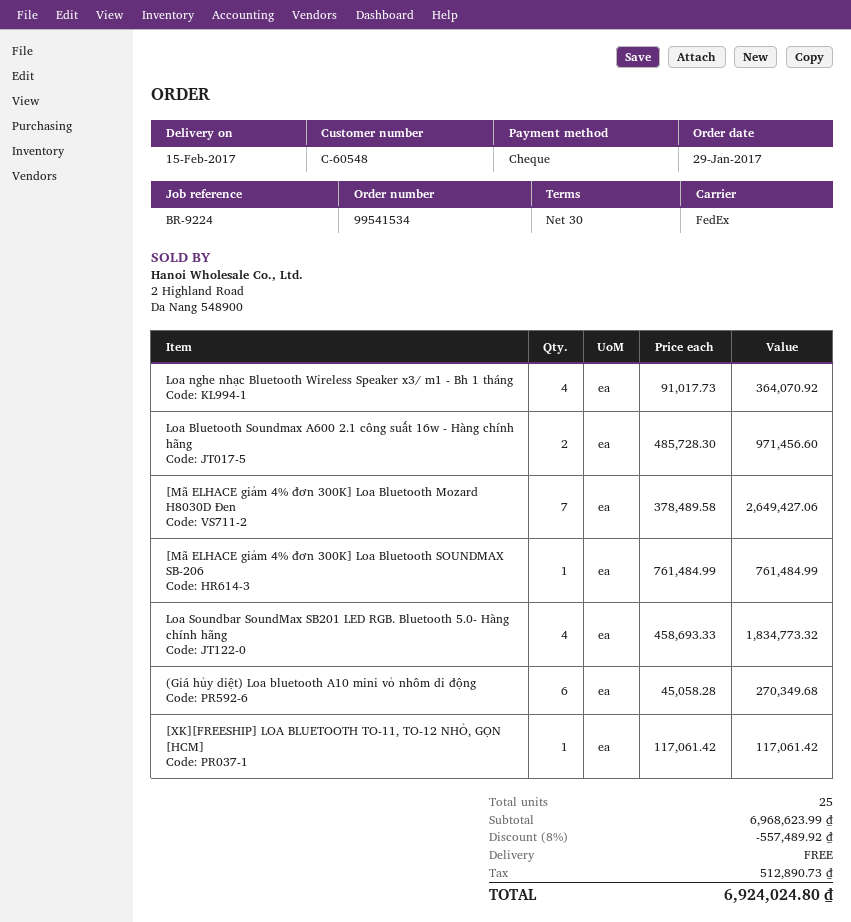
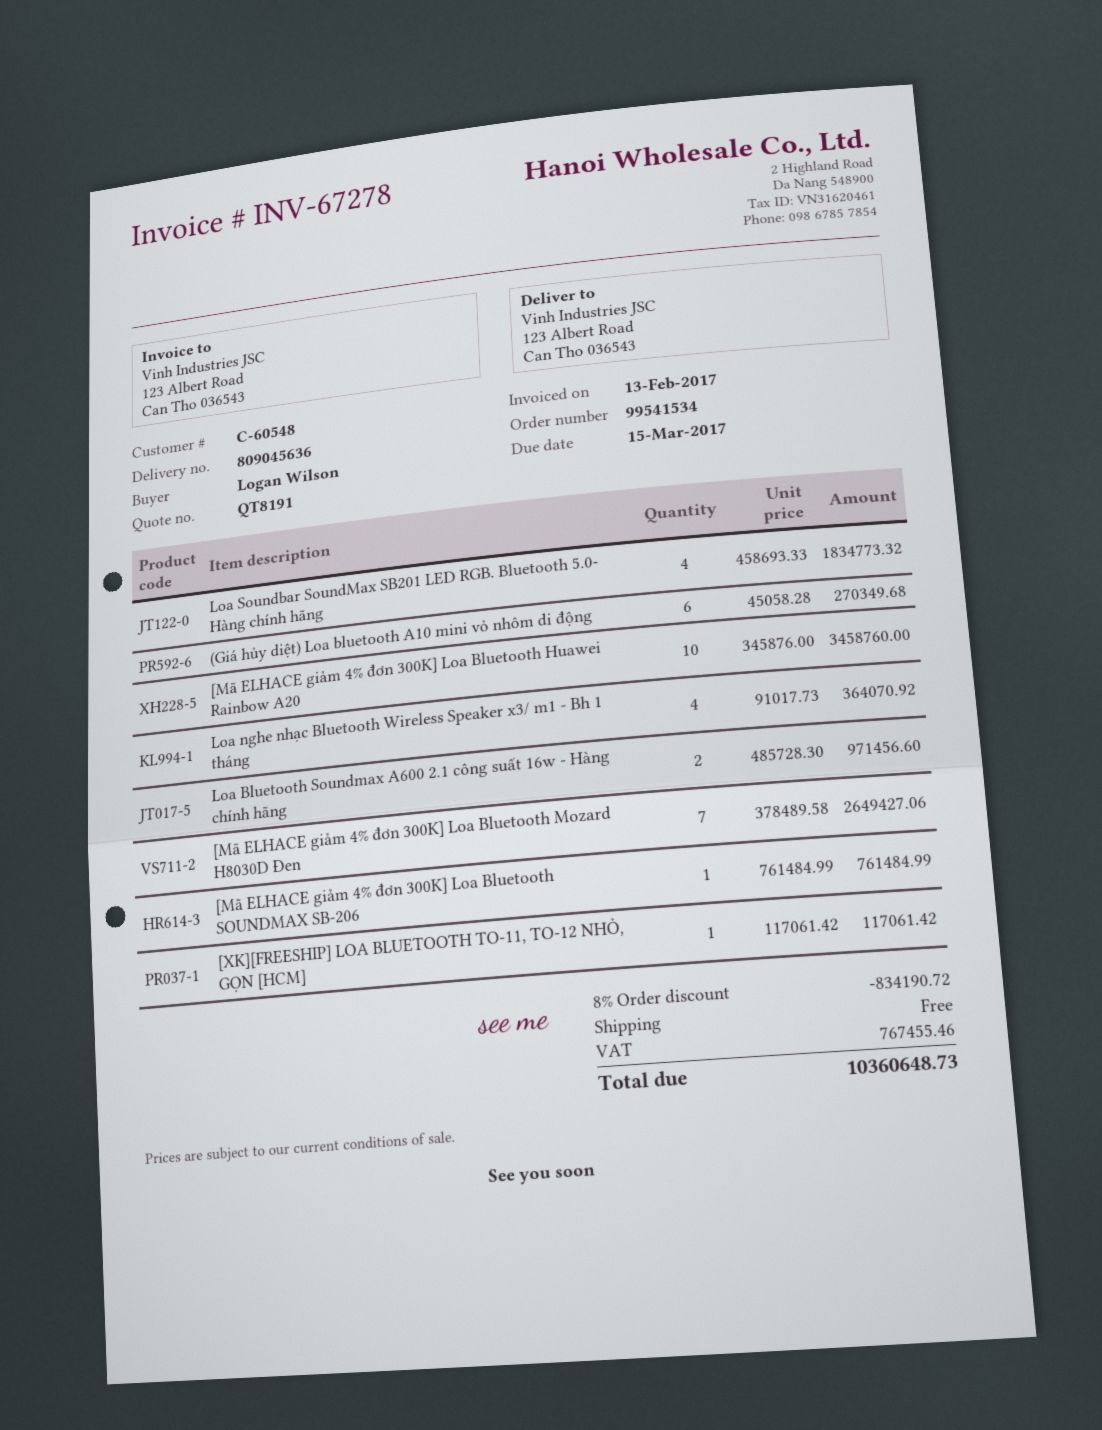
[Mã ELHACE giảm 4% đơn 300K] Loa Bluetooth Huawei Rainbow A20: none -> 10 x 345876.00 = 3458760.00
discount: 8% = 557489.92 -> 8% = 834190.72
tax: 512890.73 -> 767455.46
total: 6924024.80 -> 10360648.73

